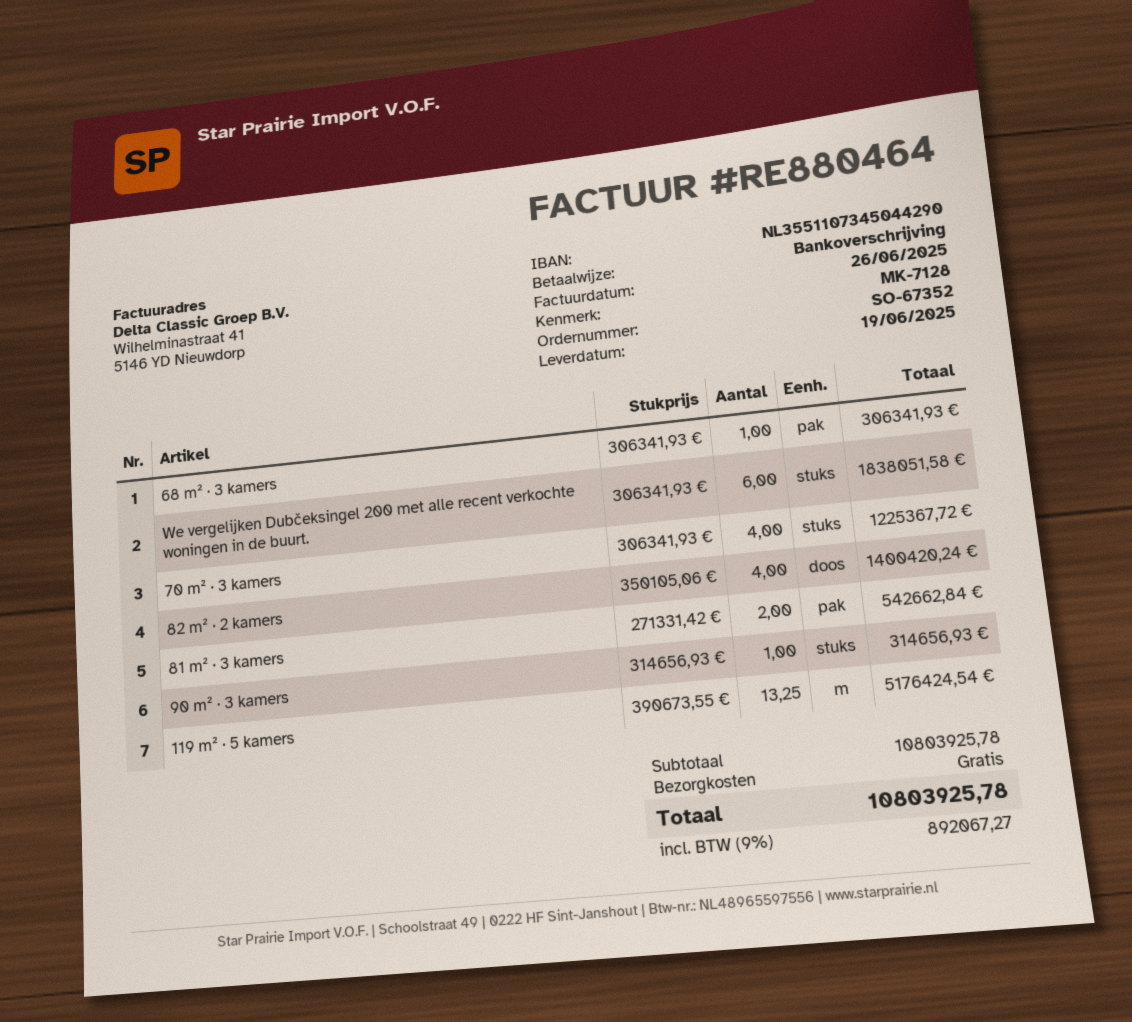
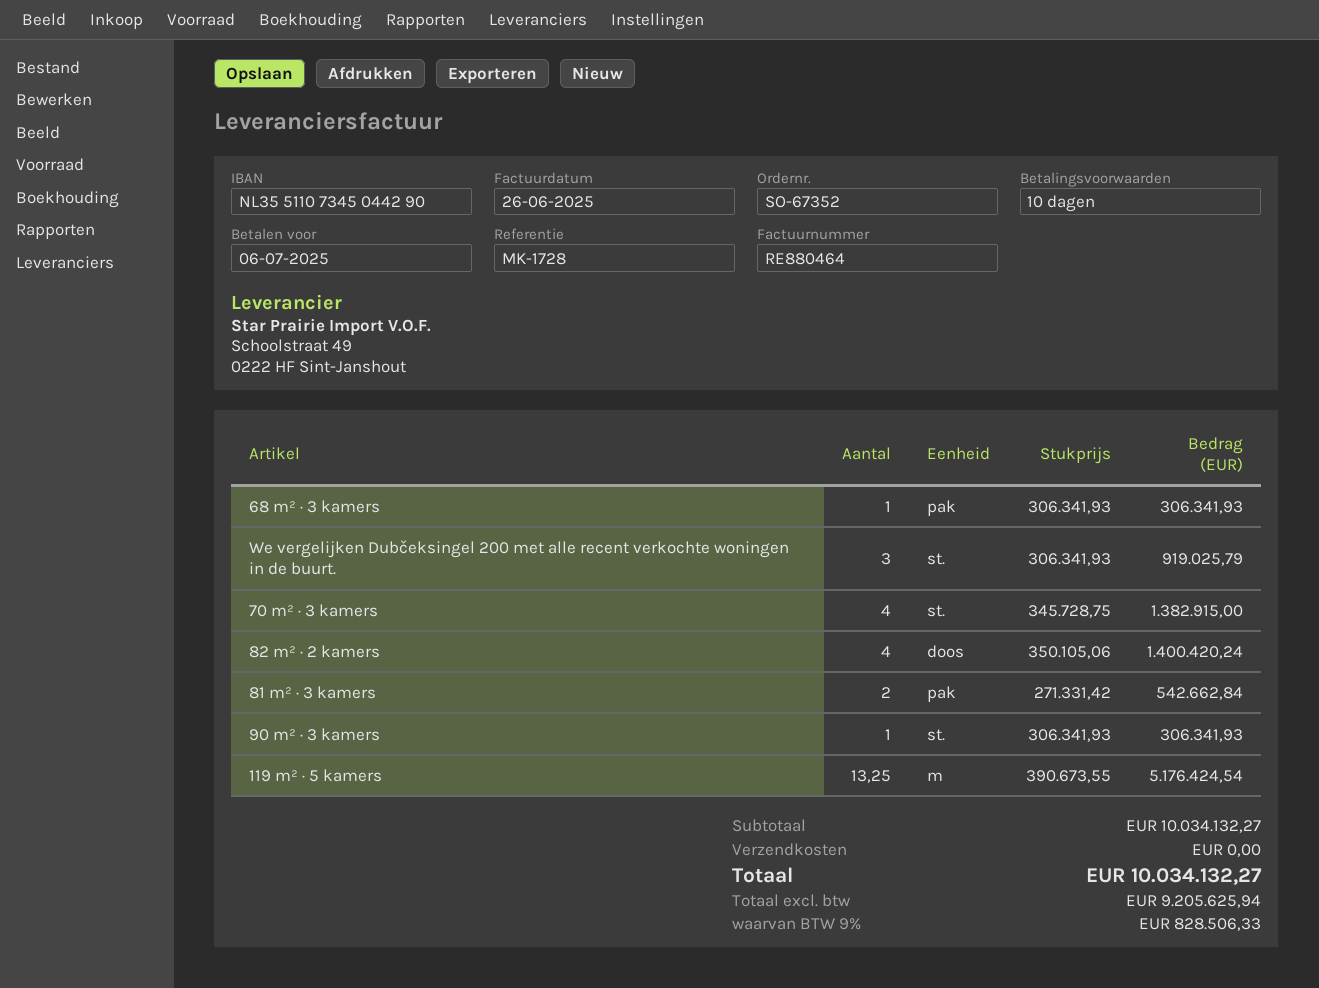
reference: MK-7128 -> MK-1728
We vergelijken Dubčeksingel 200 met alle recent verkochte woningen in de buurt.: 6 x 306341.93 = 1838051.58 -> 3 x 306341.93 = 919025.79
70 m² · 3 kamers: 4 x 306341.93 = 1225367.72 -> 4 x 345728.75 = 1382915.00
90 m² · 3 kamers: 1 x 314656.93 = 314656.93 -> 1 x 306341.93 = 306341.93
subtotal: 10803925.78 -> 10034132.27
tax: 9% = 892067.27 -> 9% = 828506.33
total: 10803925.78 -> 10034132.27

